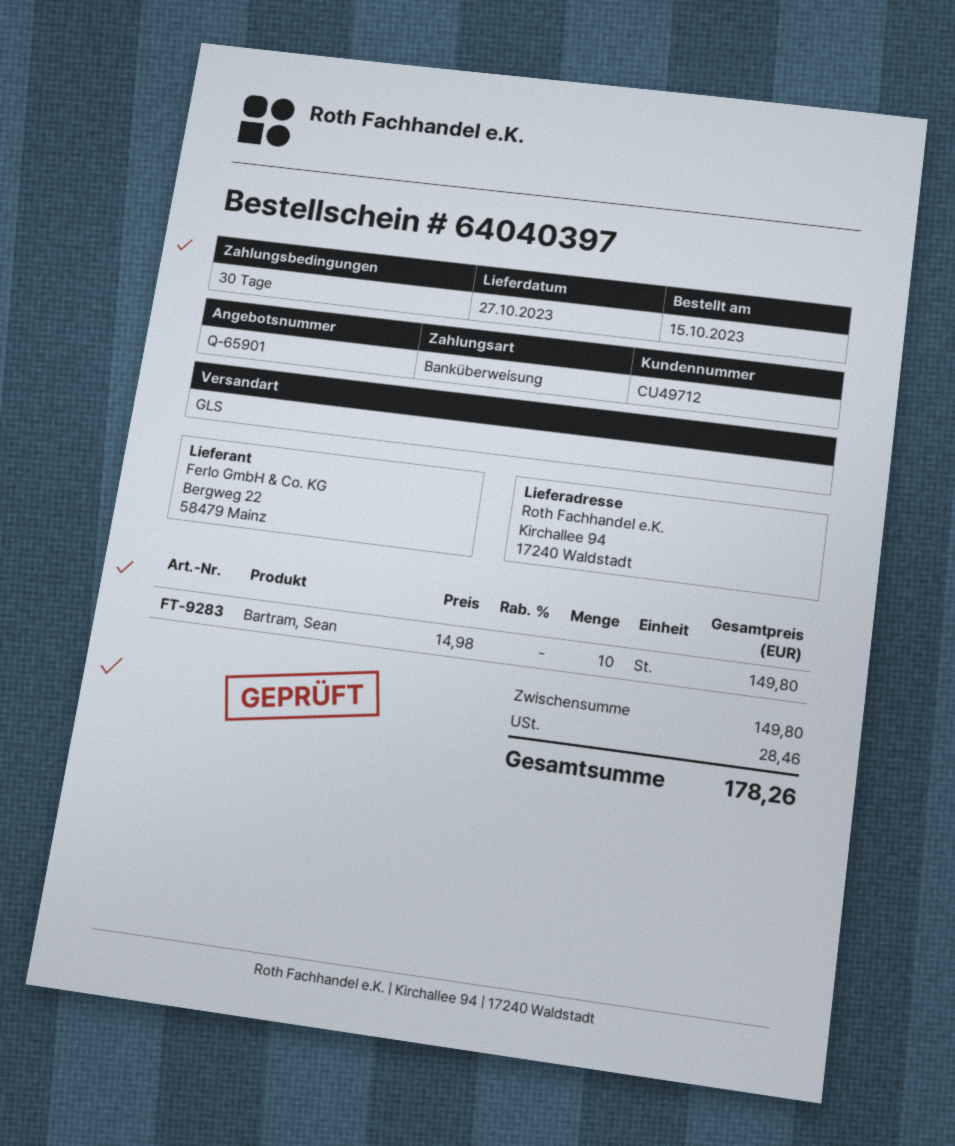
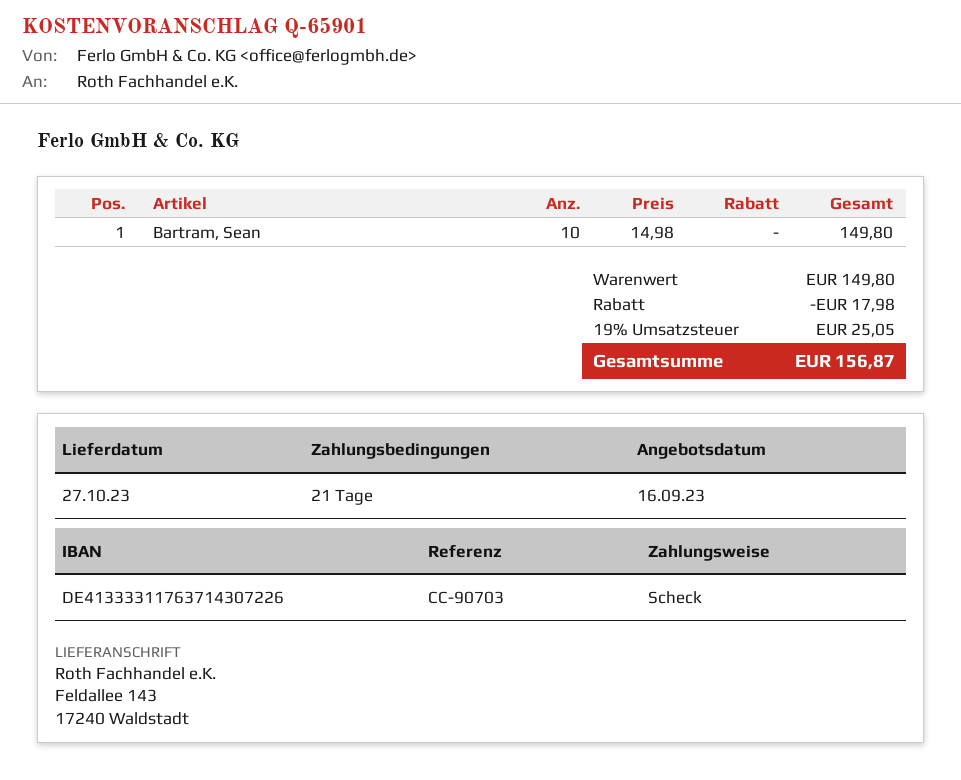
payment terms: 30 days -> 21 days
payment method: bank transfer -> cheque
ship to: Kirchallee 94, 17240 Waldstadt -> Feldallee 143, 17240 Waldstadt
discount: none -> 17.98
tax: 28.46 -> 25.05
total: 178.26 -> 156.87

